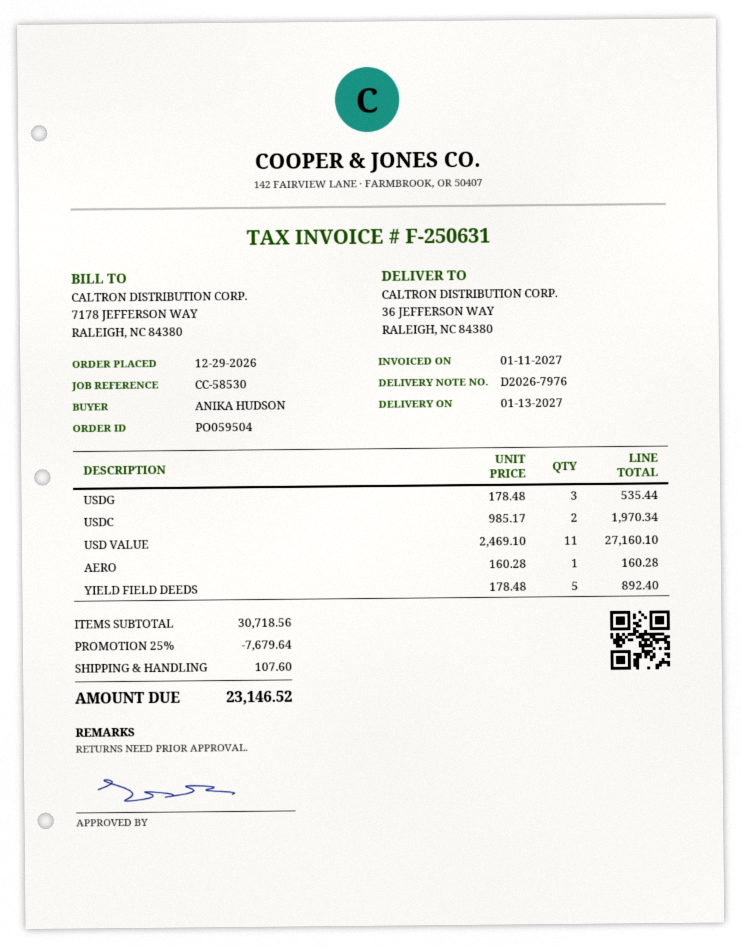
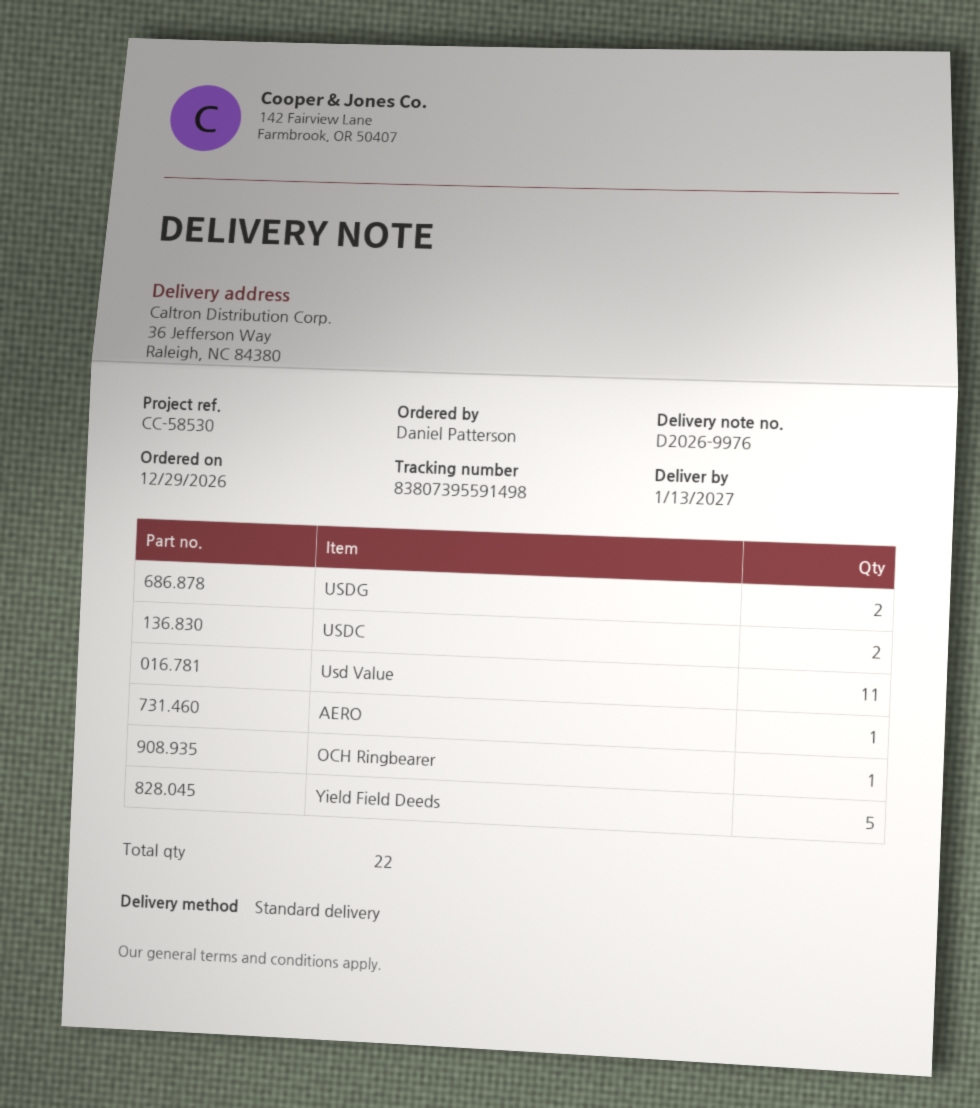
delivery note number: D2026-7976 -> D2026-9976
ordered by: ANIKA HUDSON -> Daniel Patterson
USDG: 3 -> 2
OCH Ringbearer: none -> 1

